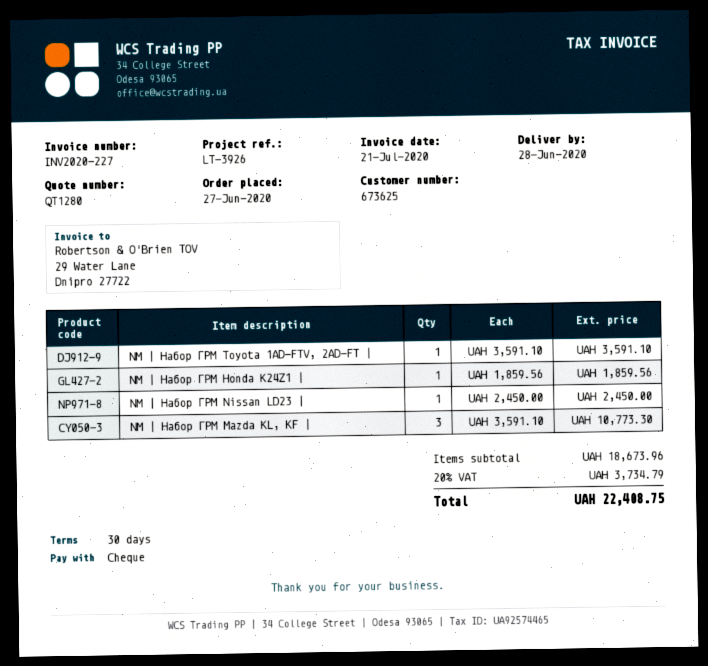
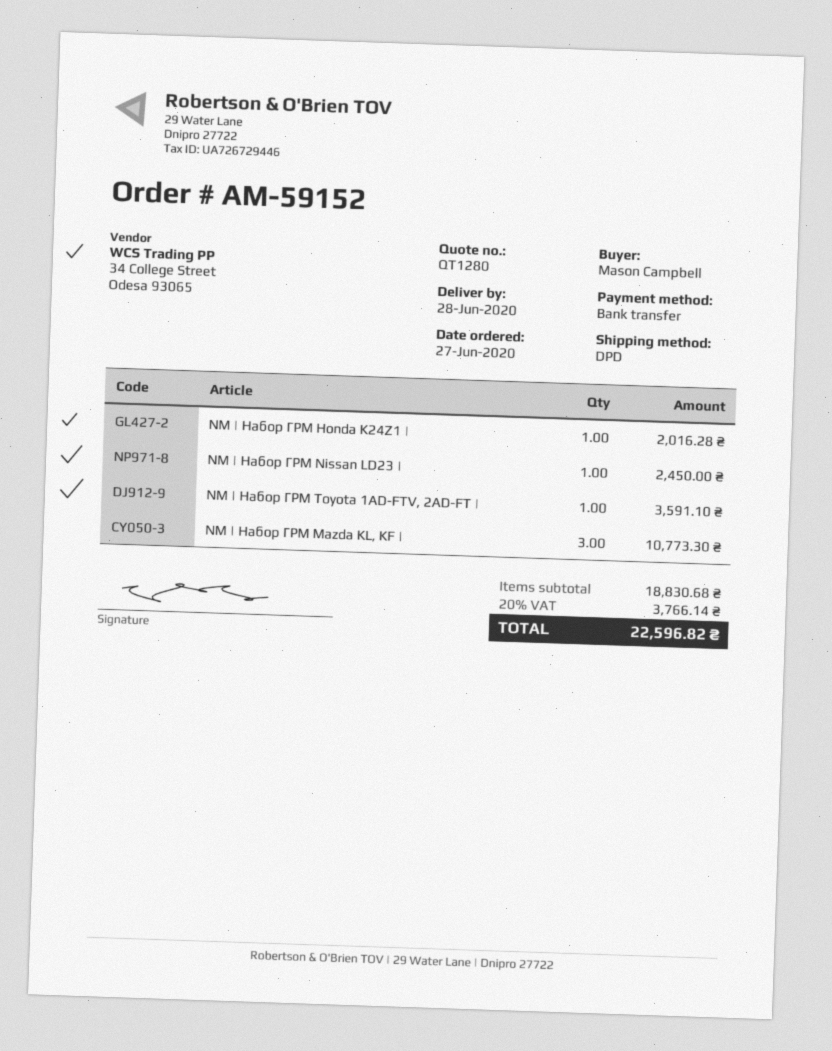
payment method: cheque -> bank transfer
NM | Набор ГРМ Honda K24Z1 |: 1 for 1859.56 -> 1 for 2016.28
subtotal: 18673.96 -> 18830.68
tax: 20% = 3734.79 -> 20% = 3766.14
total: 22408.75 -> 22596.82

